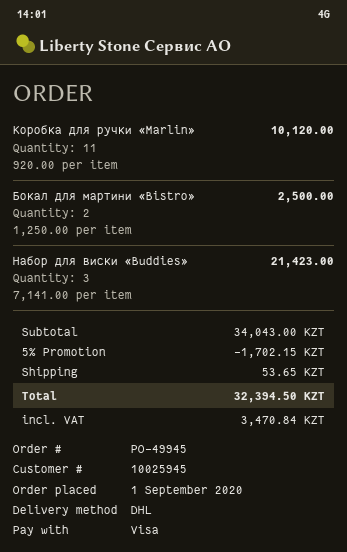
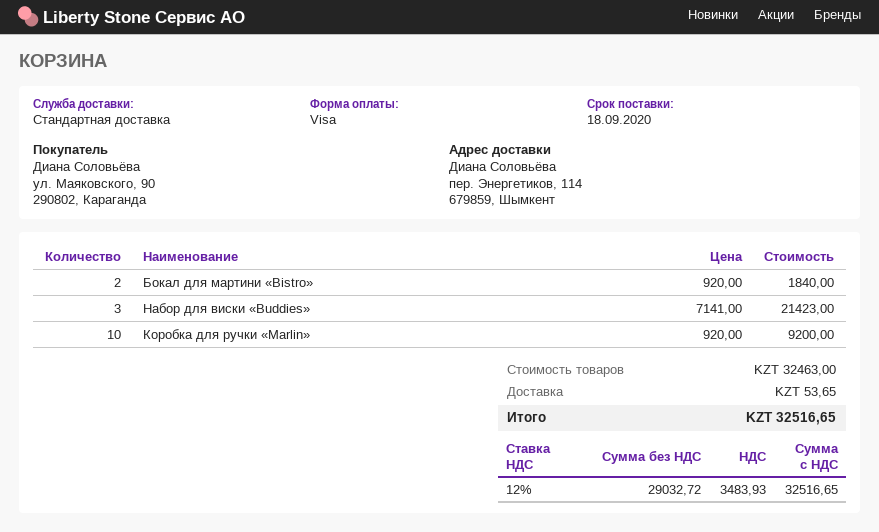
shipping method: DHL -> standard
Коробка для ручки «Marlin»: 11 x 920.00 = 10120.00 -> 10 x 920.00 = 9200.00
Бокал для мартини «Bistro»: 2 x 1250.00 = 2500.00 -> 2 x 920.00 = 1840.00
subtotal: 34043.00 -> 32463.00
discount: 5% = 1702.15 -> none
tax: 3470.84 -> 3483.93
total: 32394.50 -> 32516.65

